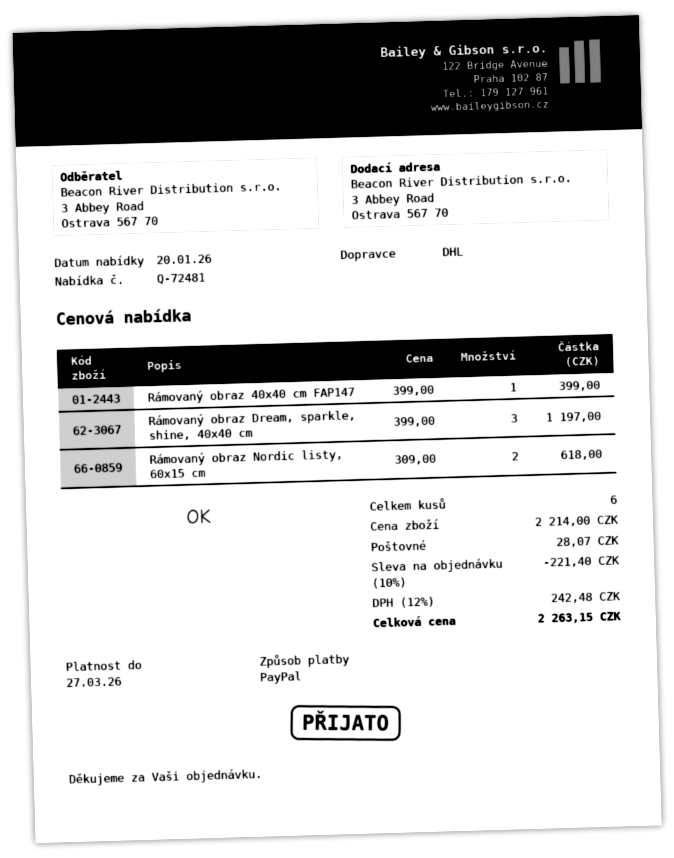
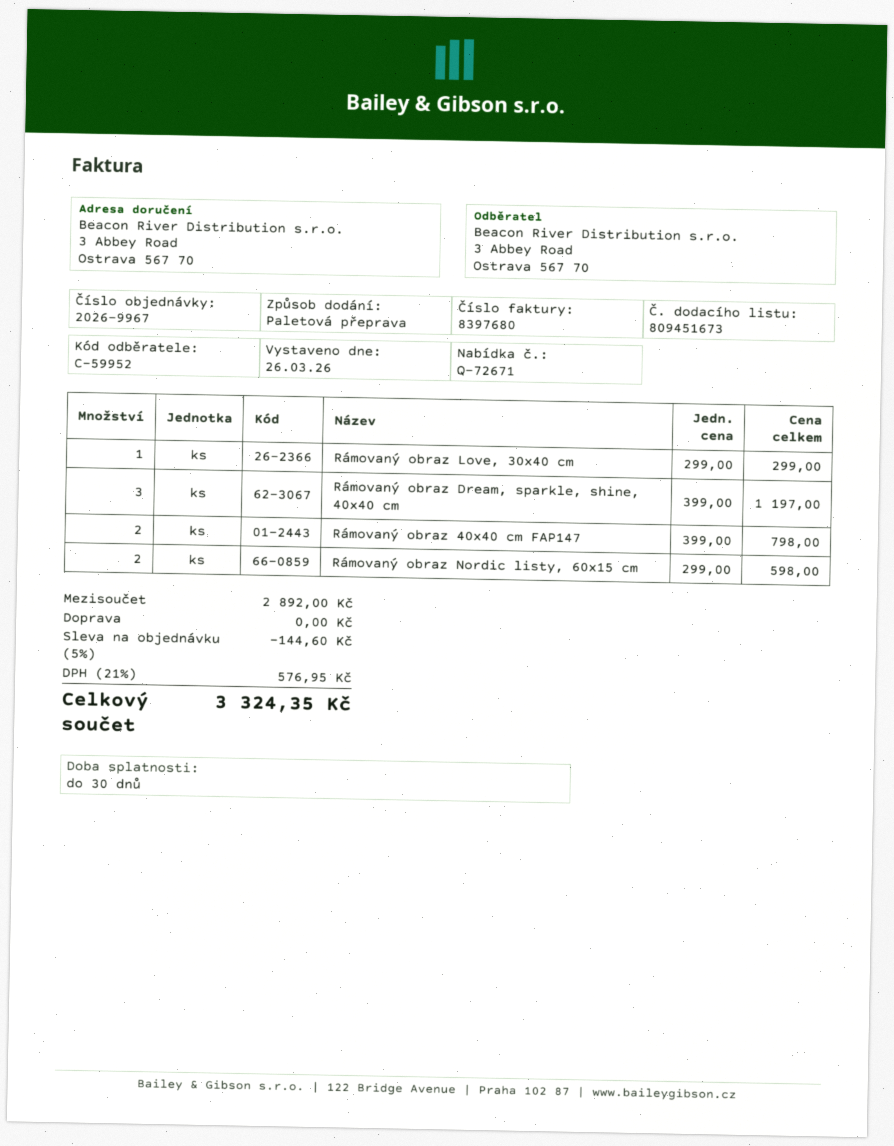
quote number: Q-72481 -> Q-72671
shipping method: DHL -> pallet freight
Rámovaný obraz 40x40 cm FAP147: 1 x 399.00 = 399.00 -> 2 x 399.00 = 798.00
Rámovaný obraz Nordic listy, 60x15 cm: 2 x 309.00 = 618.00 -> 2 x 299.00 = 598.00
Rámovaný obraz Love, 30x40 cm: none -> 1 x 299.00 = 299.00
subtotal: 2214.00 -> 2892.00
discount: 10% = 221.40 -> 5% = 144.60
shipping: 28.07 -> 0.00
tax: 12% = 242.48 -> 21% = 576.95
total: 2263.15 -> 3324.35

